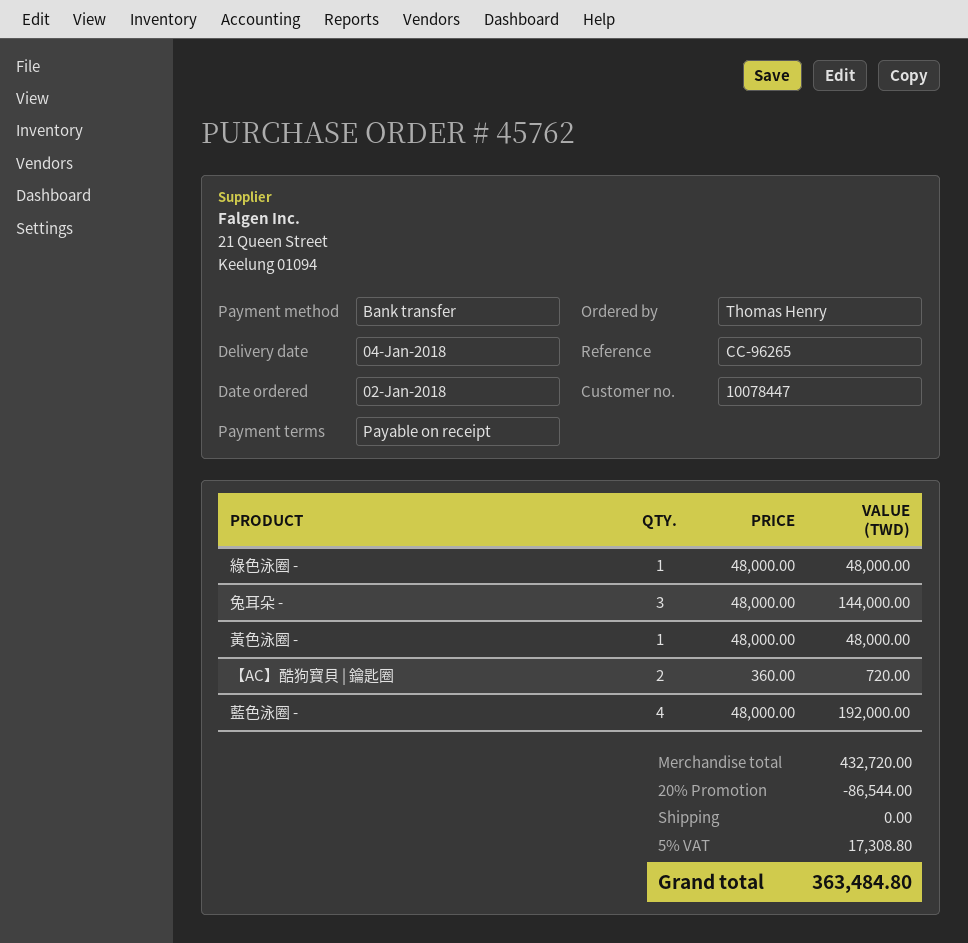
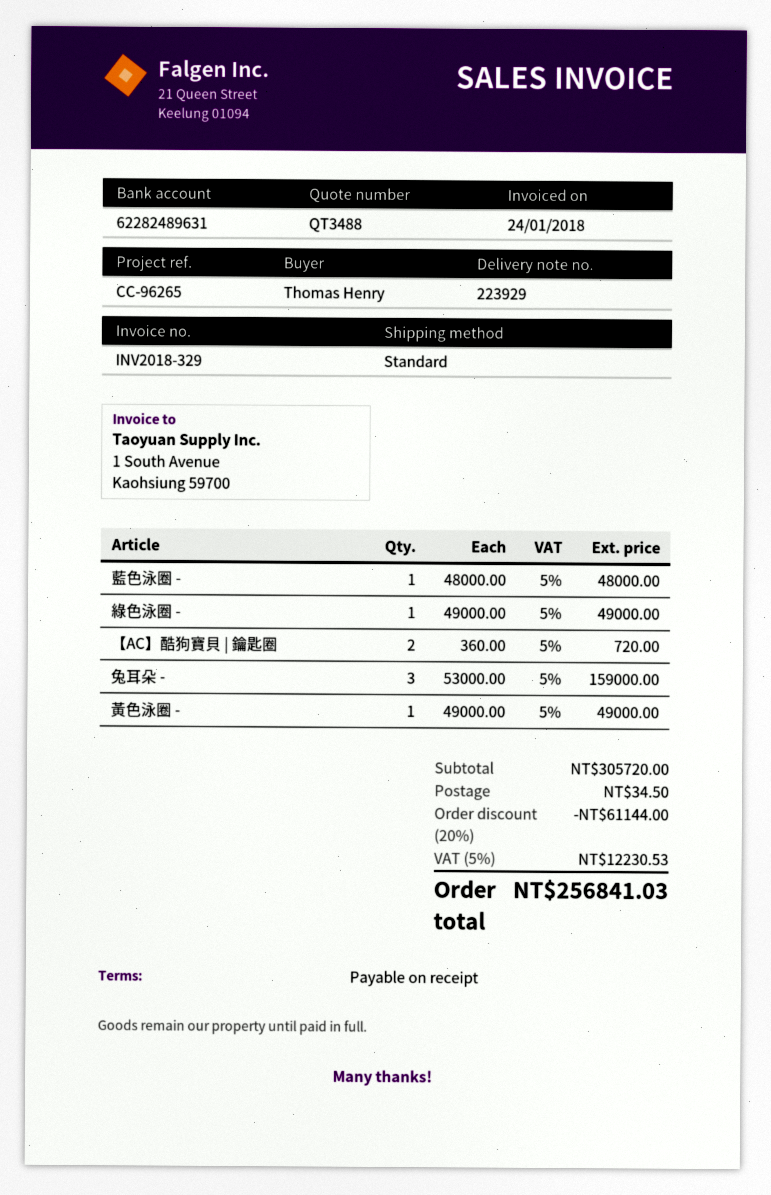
綠色泳圈 -: 1 x 48000.00 = 48000.00 -> 1 x 49000.00 = 49000.00
兔耳朵 -: 3 x 48000.00 = 144000.00 -> 3 x 53000.00 = 159000.00
黃色泳圈 -: 1 x 48000.00 = 48000.00 -> 1 x 49000.00 = 49000.00
藍色泳圈 -: 4 x 48000.00 = 192000.00 -> 1 x 48000.00 = 48000.00
subtotal: 432720.00 -> 305720.00
discount: 20% = 86544.00 -> 20% = 61144.00
shipping: 0.00 -> 34.50
tax: 5% = 17308.80 -> 5% = 12230.53
total: 363484.80 -> 256841.03

